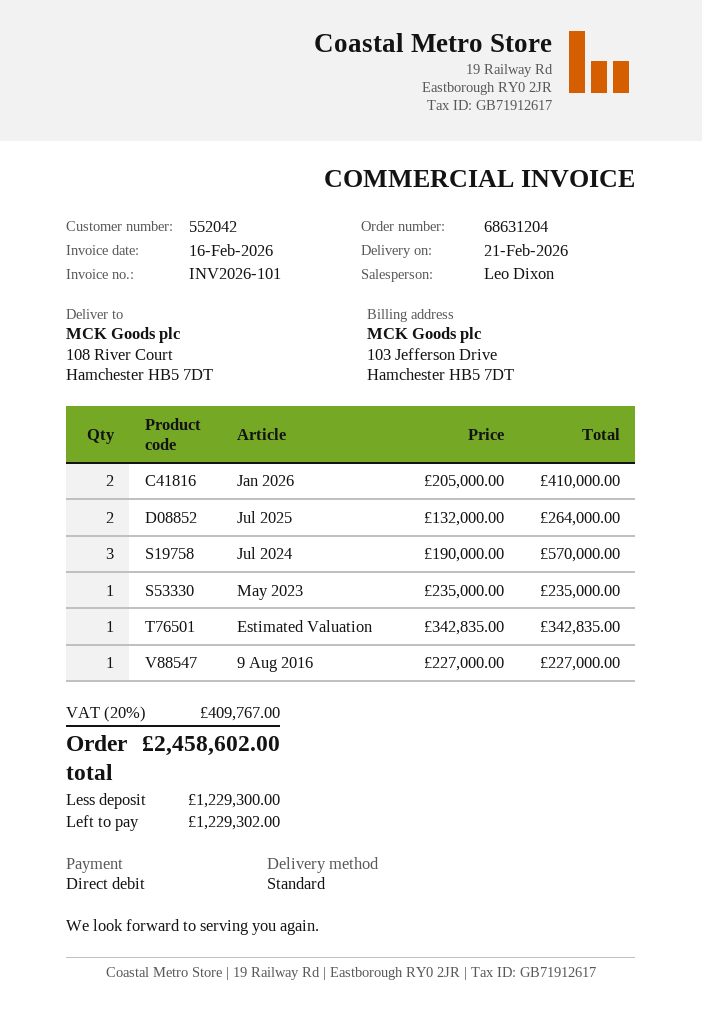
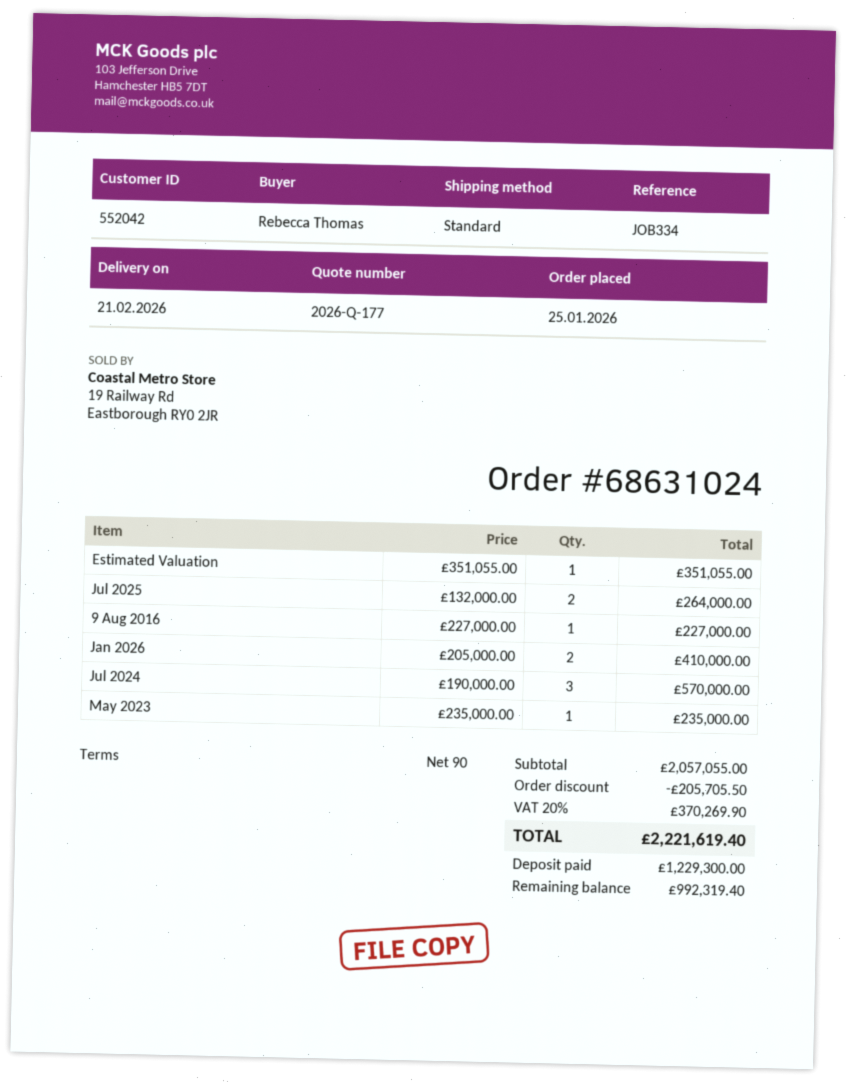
order number: 68631204 -> 68631024
Estimated Valuation: 1 x 342835.00 = 342835.00 -> 1 x 351055.00 = 351055.00
discount: none -> 205705.50
tax: 20% = 409767.00 -> 20% = 370269.90
total: 2458602.00 -> 2221619.40
balance: 1229302.00 -> 992319.40

